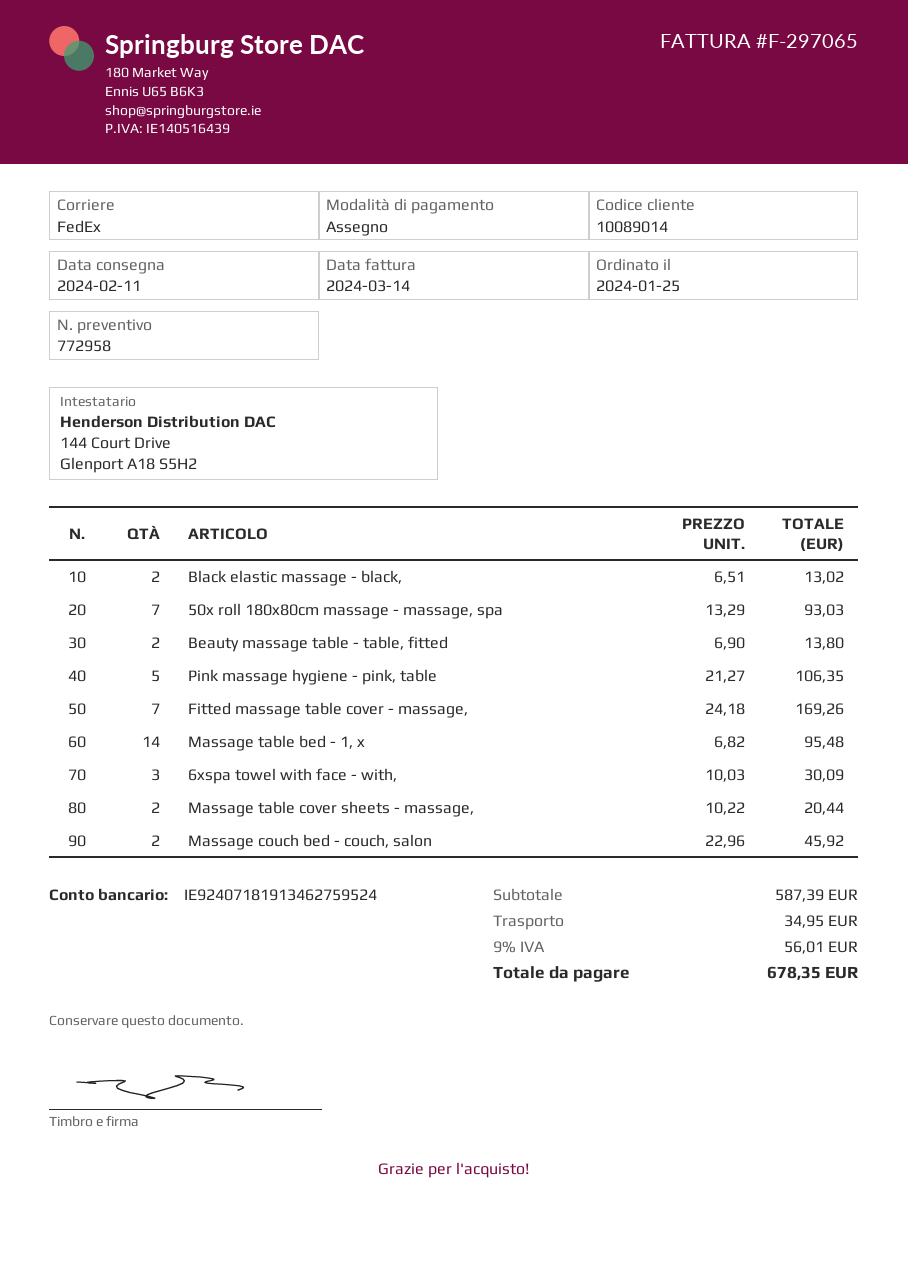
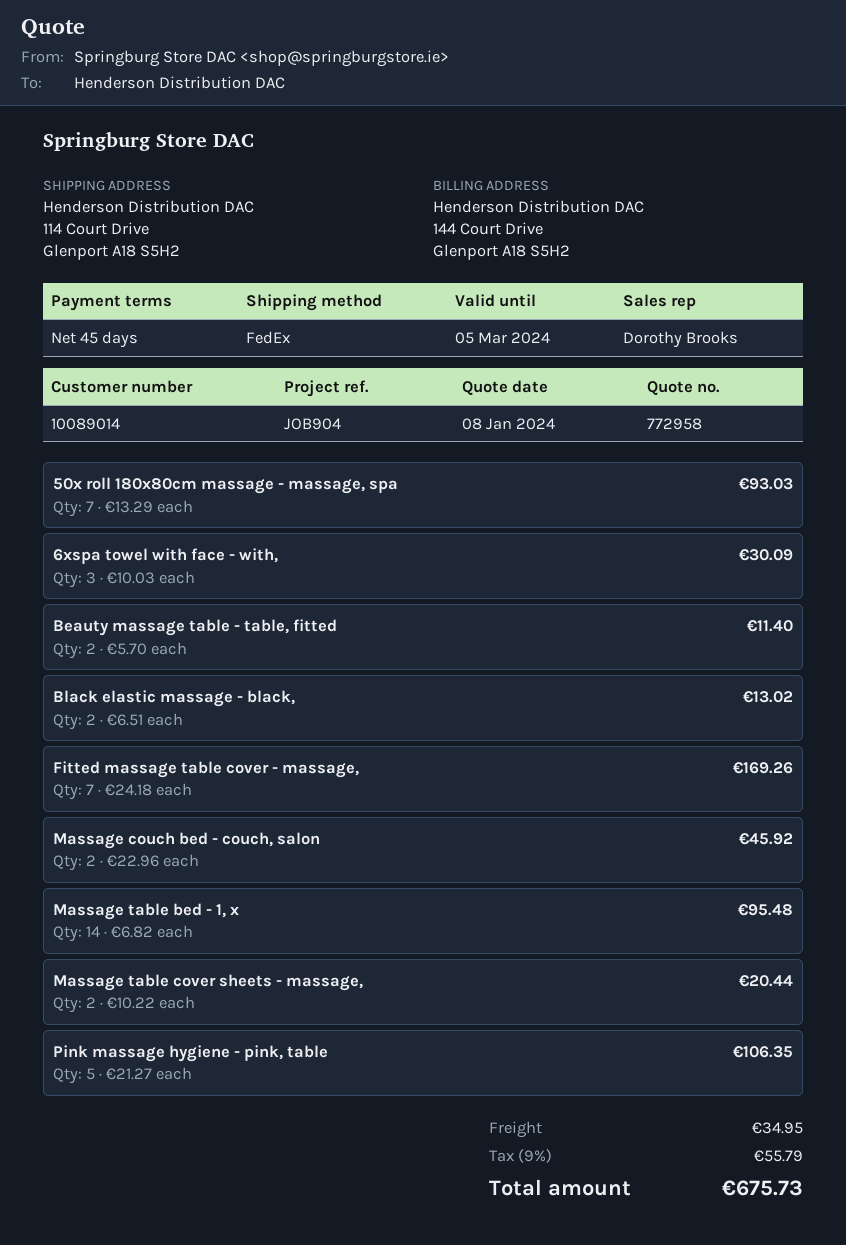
Beauty massage table - table, fitted: 2 x 6.90 = 13.80 -> 2 x 5.70 = 11.40
tax: 9% = 56.01 -> 9% = 55.79
total: 678.35 -> 675.73

